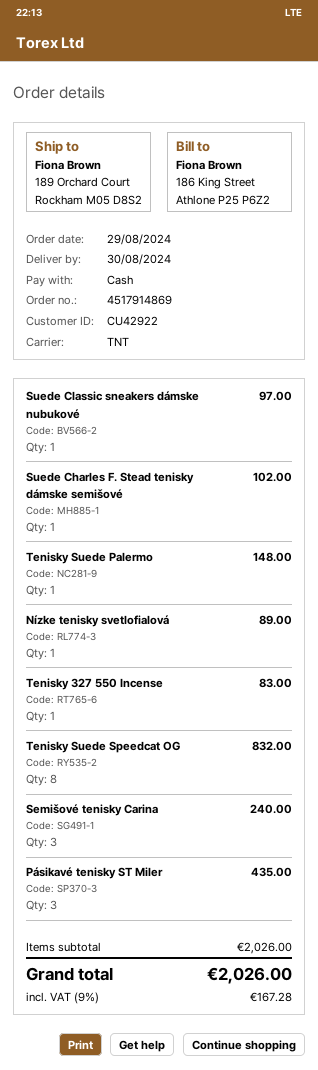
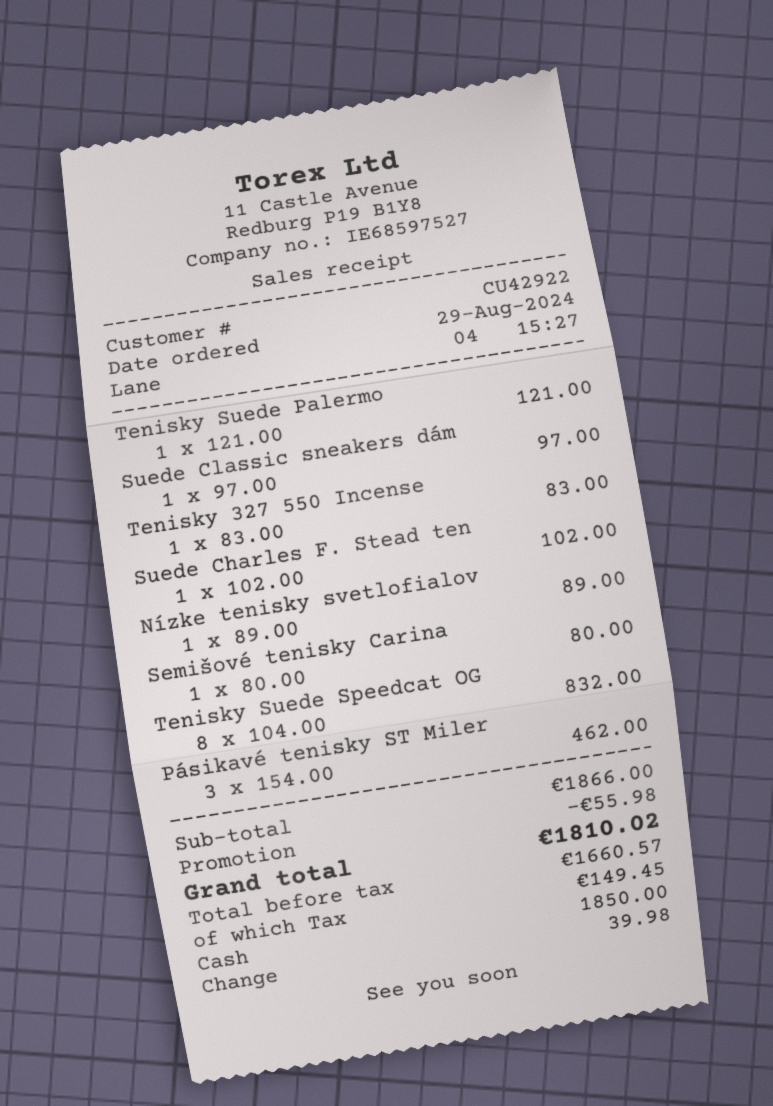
Tenisky Suede Palermo: 1 for 148.00 -> 1 for 121.00
Semišové tenisky Carina: 3 for 240.00 -> 1 for 80.00
Pásikavé tenisky ST Miler: 3 for 435.00 -> 3 for 462.00
subtotal: 2026.00 -> 1866.00
discount: none -> 55.98
tax: 167.28 -> 149.45
total: 2026.00 -> 1810.02

